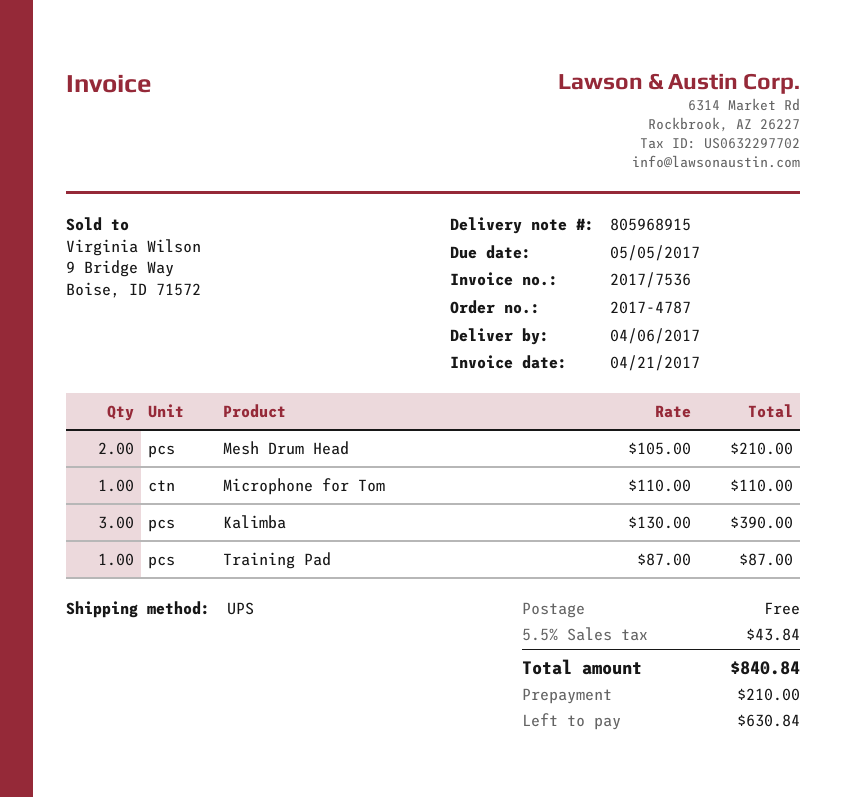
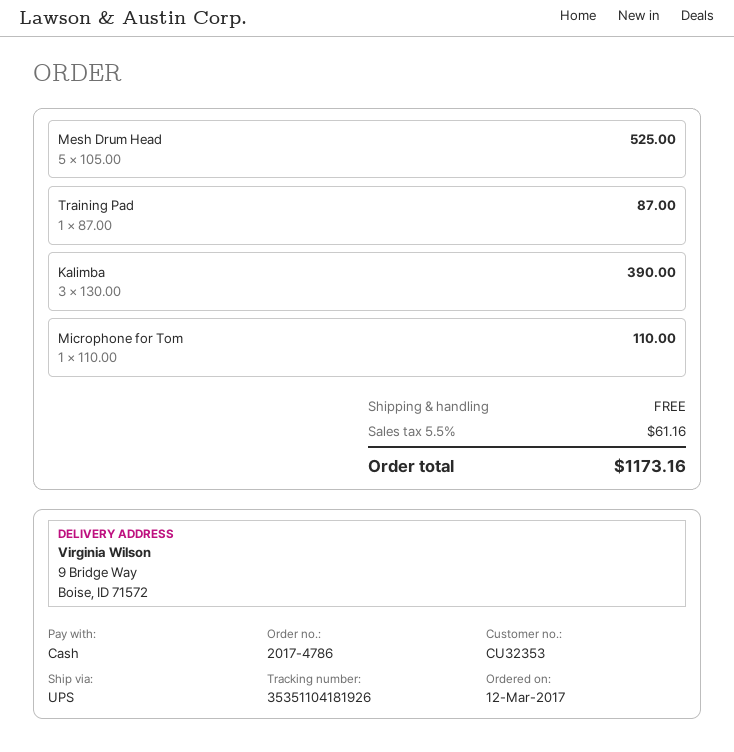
order number: 2017-4787 -> 2017-4786
Mesh Drum Head: 2 x 105.00 = 210.00 -> 5 x 105.00 = 525.00
tax: 5.5% = 43.84 -> 5.5% = 61.16
total: 840.84 -> 1173.16

